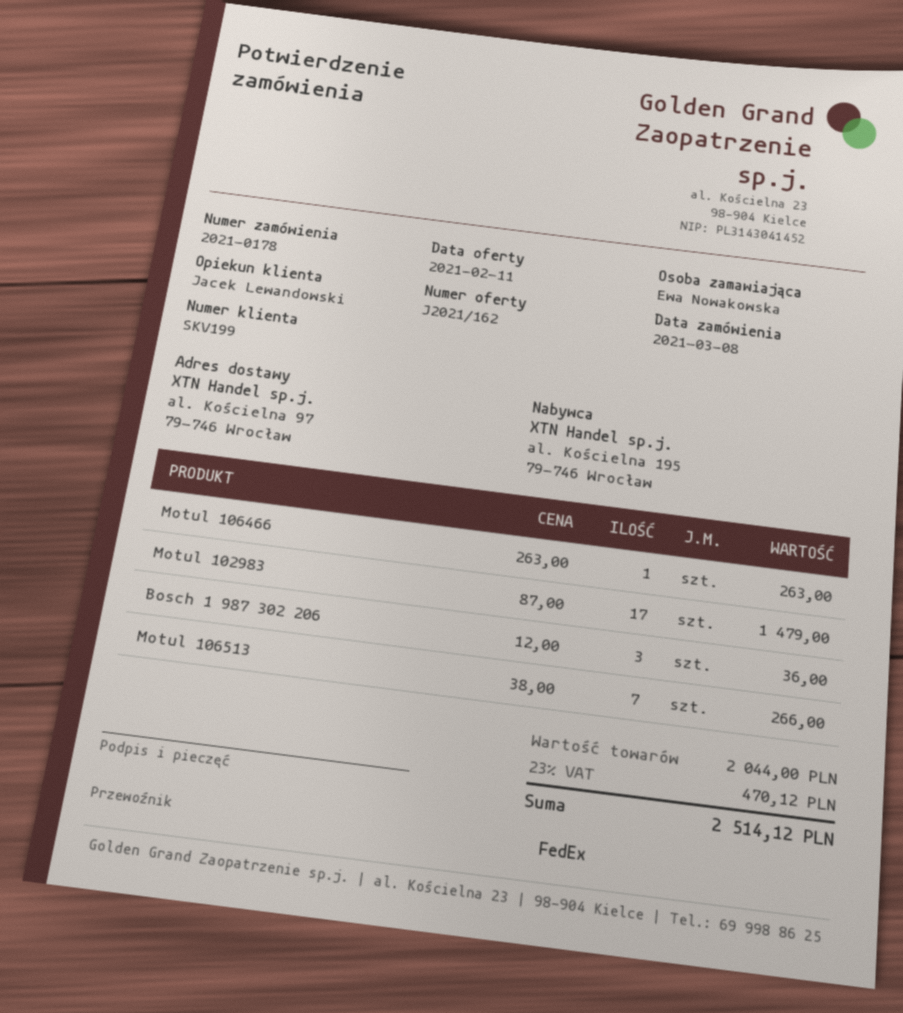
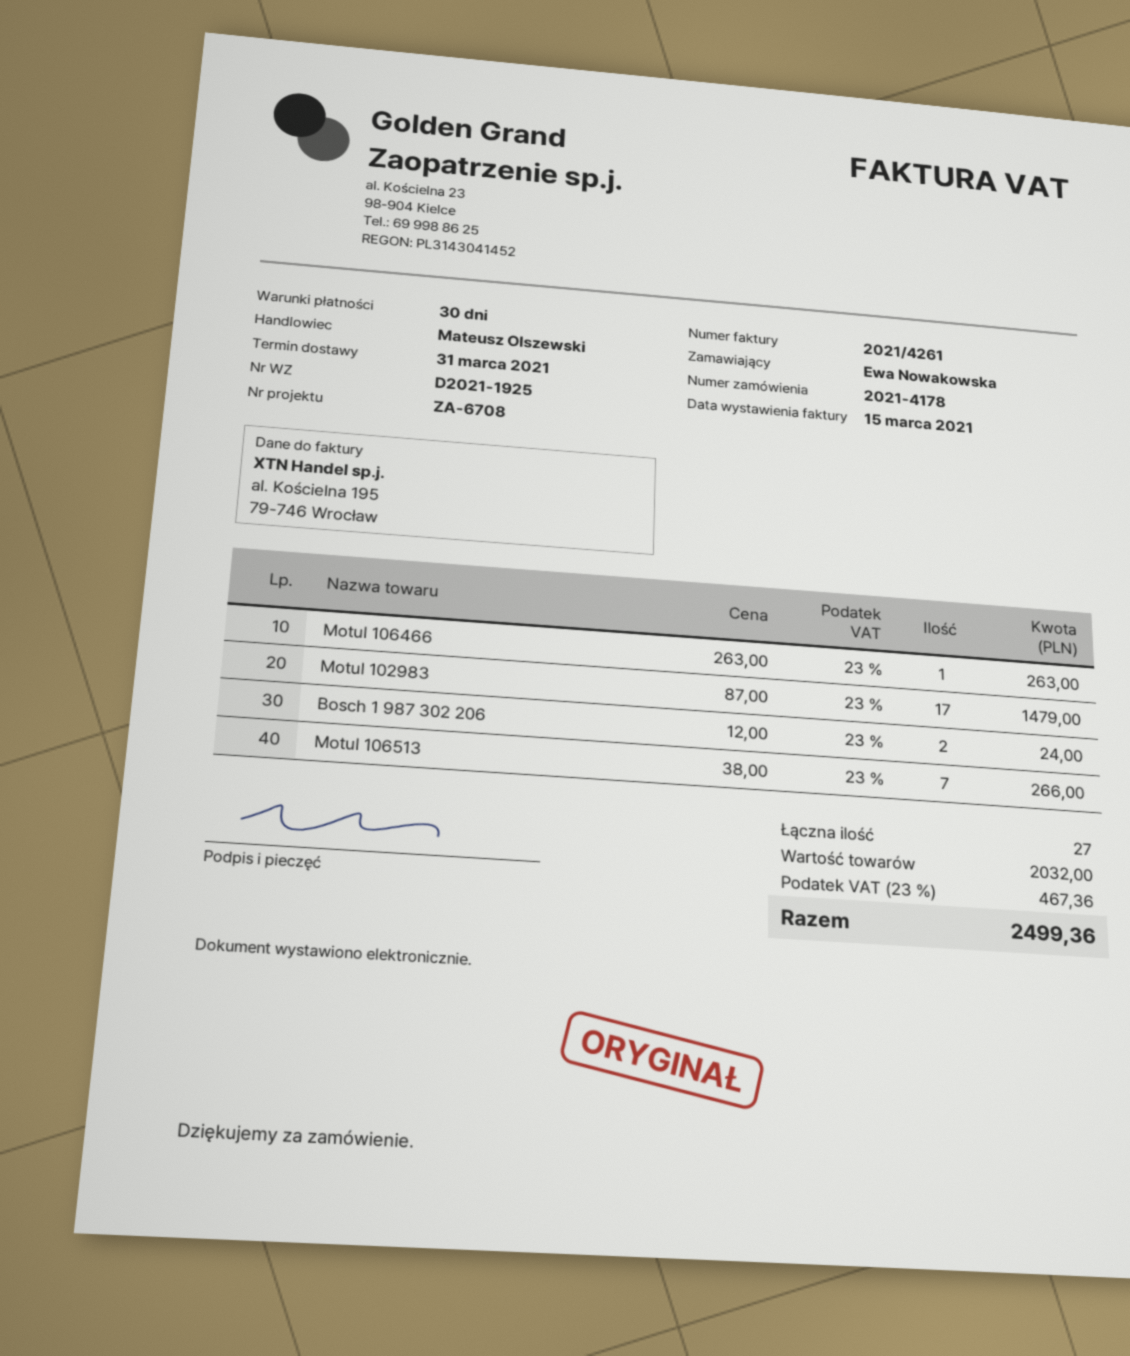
order number: 2021-0178 -> 2021-4178
sales rep: Jacek Lewandowski -> Mateusz Olszewski
Bosch 1 987 302 206: 3 x 12.00 = 36.00 -> 2 x 12.00 = 24.00
subtotal: 2044.00 -> 2032.00
tax: 23% = 470.12 -> 23% = 467.36
total: 2514.12 -> 2499.36

